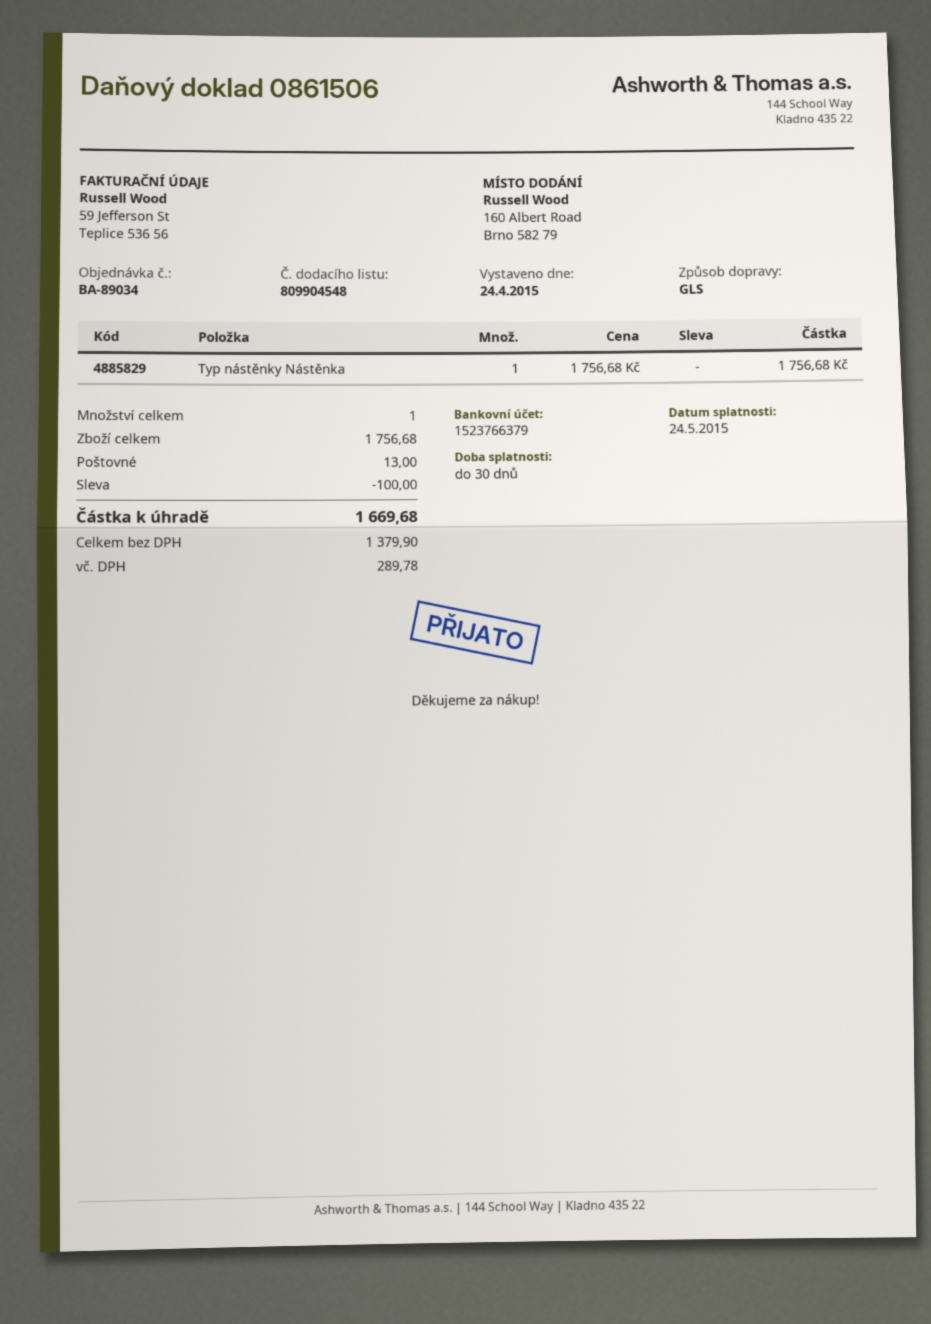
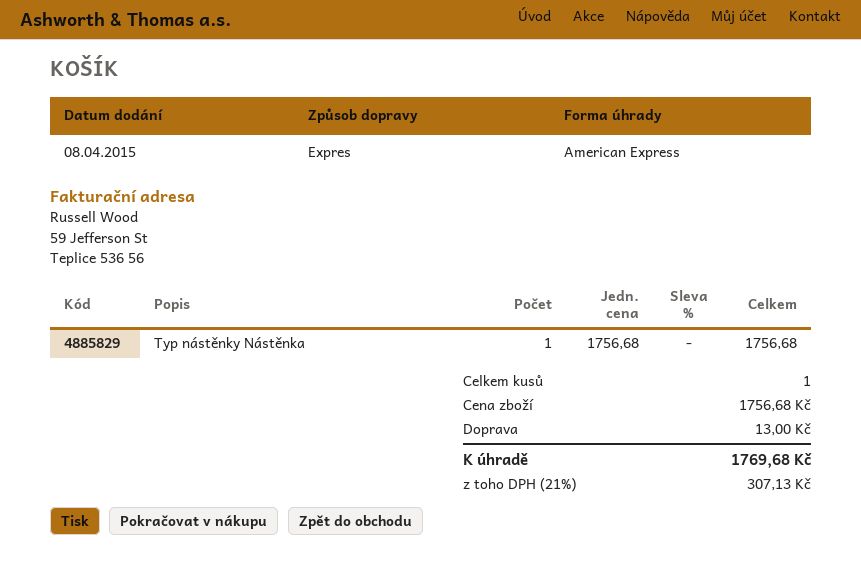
shipping method: GLS -> express
discount: 100.00 -> none
tax: 289.78 -> 307.13
total: 1669.68 -> 1769.68

